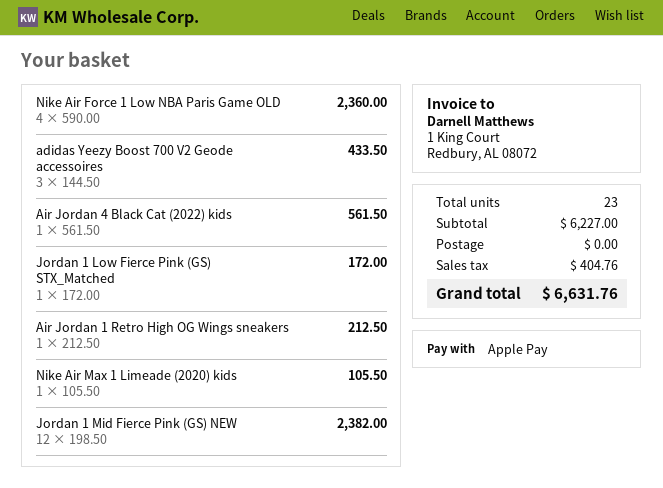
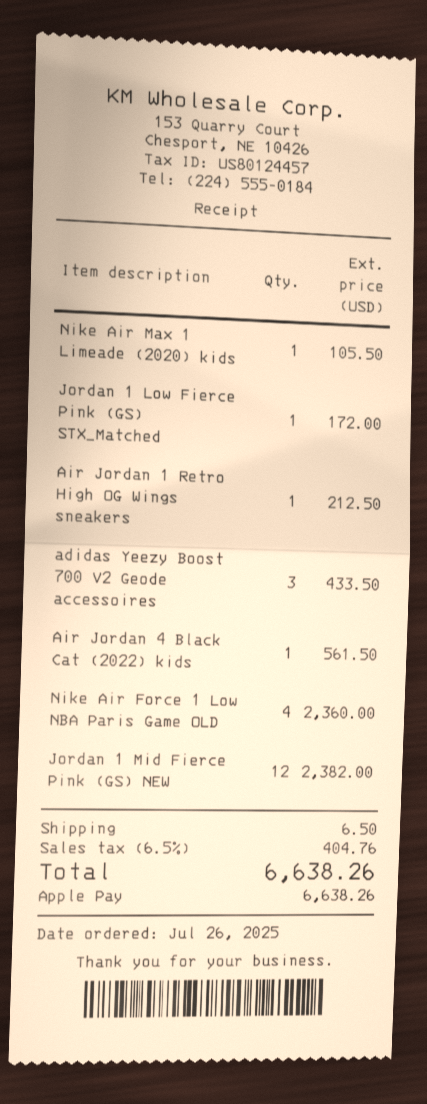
shipping: 0.00 -> 6.50
total: 6631.76 -> 6638.26

